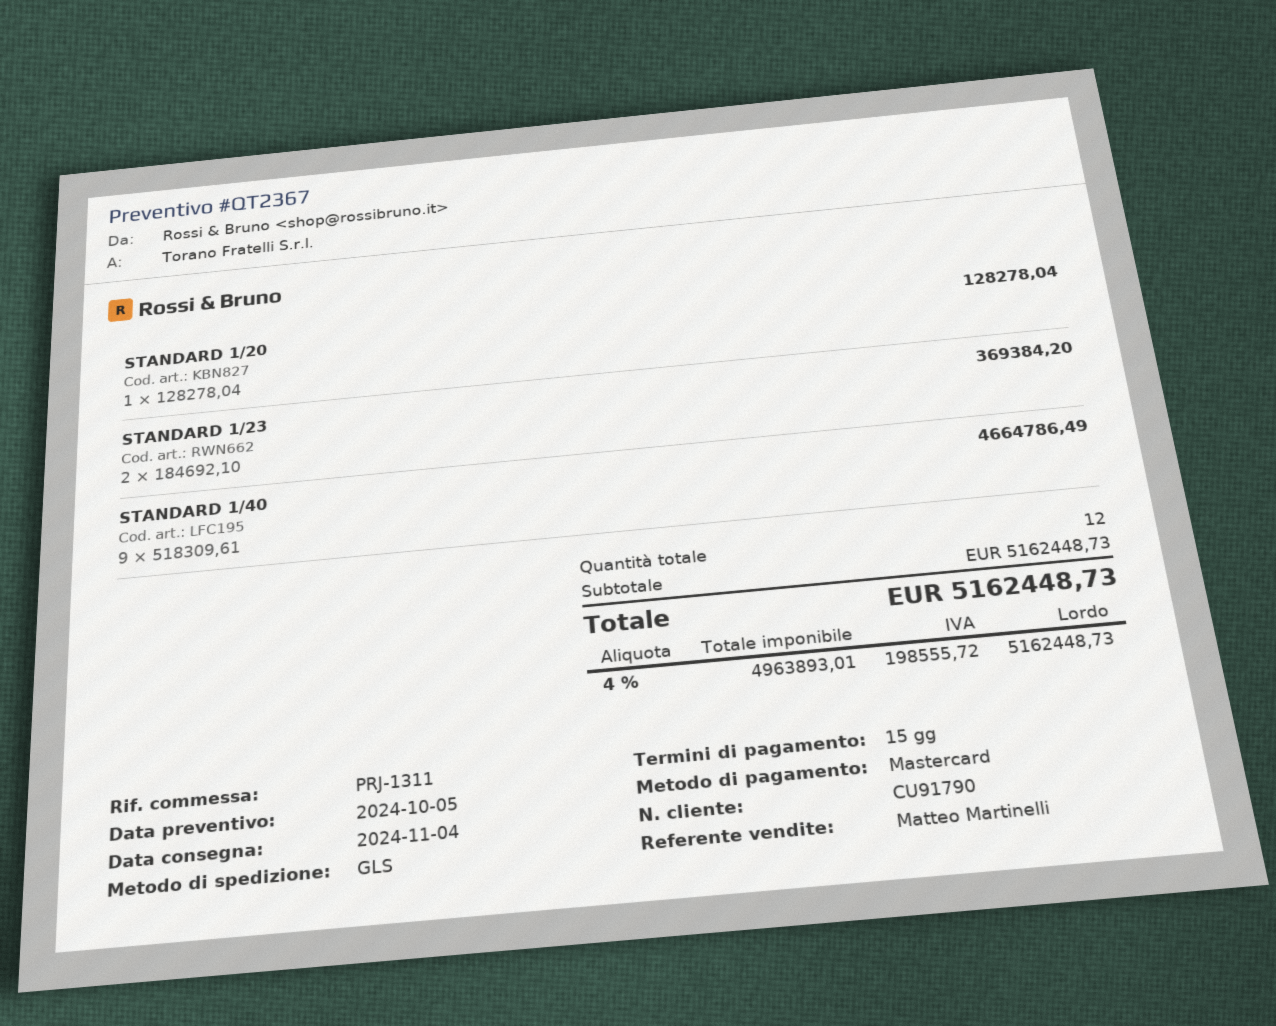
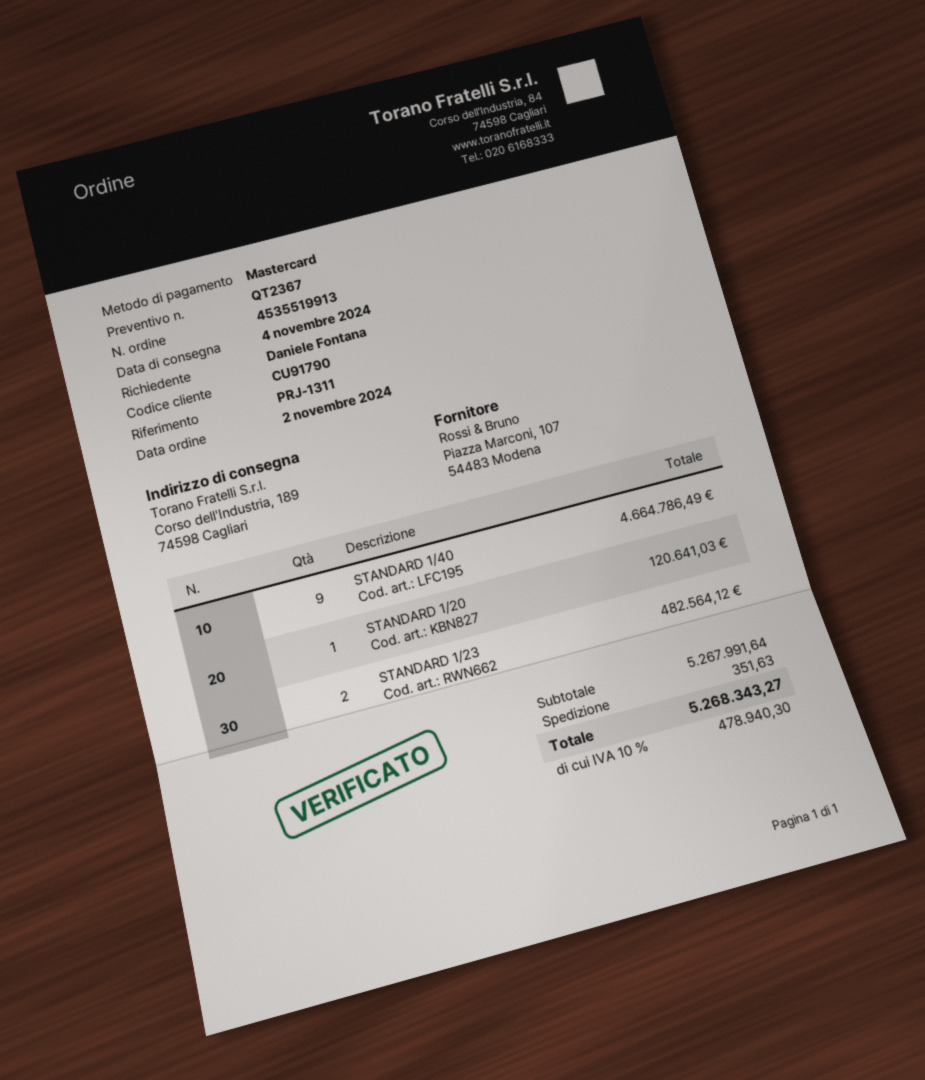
STANDARD 1/20: 1 for 128278.04 -> 1 for 120641.03
STANDARD 1/23: 2 for 369384.20 -> 2 for 482564.12
subtotal: 5162448.73 -> 5267991.64
shipping: none -> 351.63
tax: 4% = 198555.72 -> 10% = 478940.30
total: 5162448.73 -> 5268343.27

